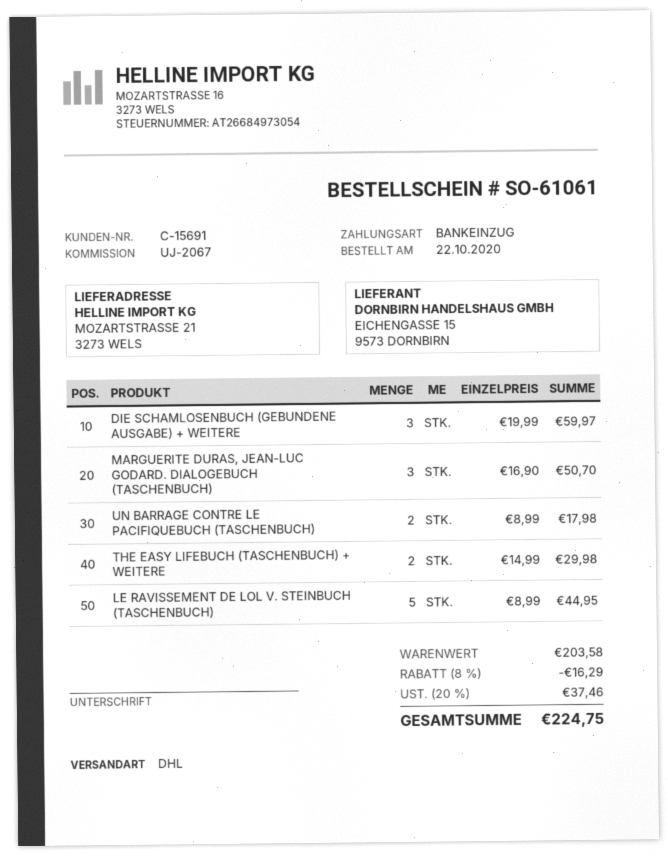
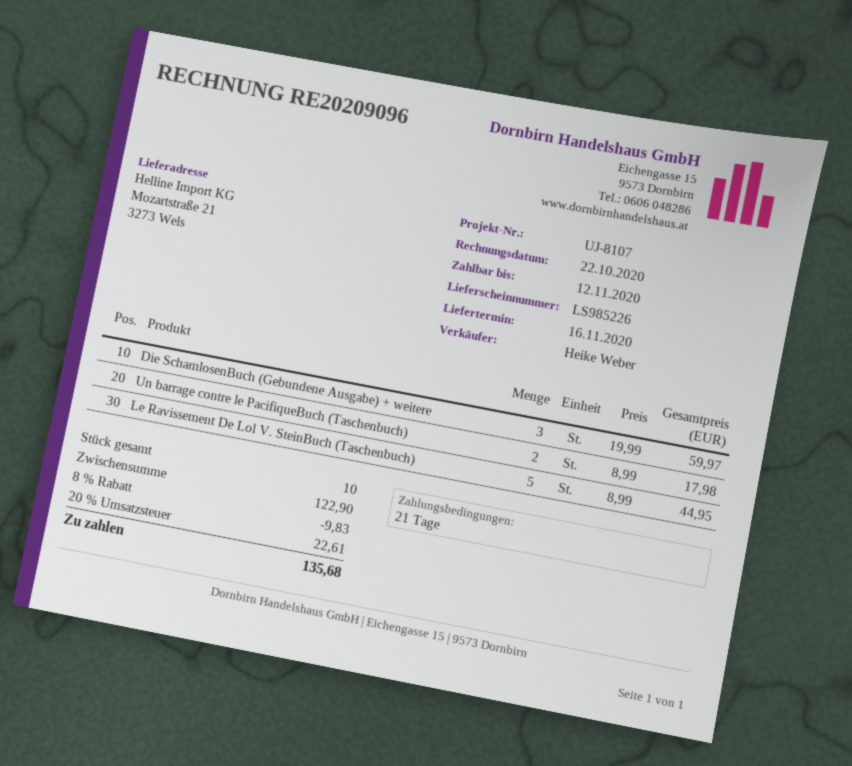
reference: UJ-2067 -> UJ-8107
MARGUERITE DURAS, JEAN-LUC GODARD. DIALOGEBUCH (TASCHENBUCH): 3 x 16.90 = 50.70 -> none
THE EASY LIFEBUCH (TASCHENBUCH) + WEITERE: 2 x 14.99 = 29.98 -> none
subtotal: 203.58 -> 122.90
discount: 8% = 16.29 -> 8% = 9.83
tax: 20% = 37.46 -> 20% = 22.61
total: 224.75 -> 135.68

